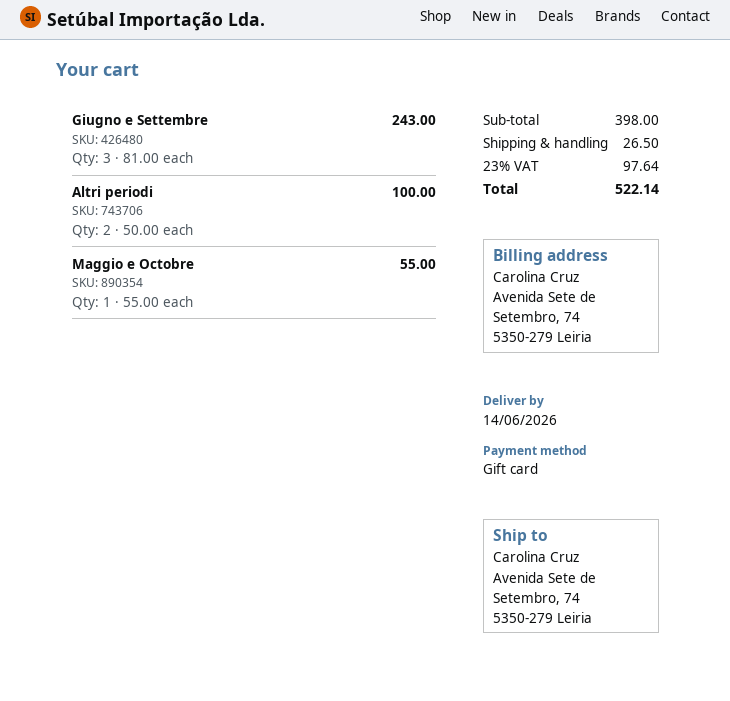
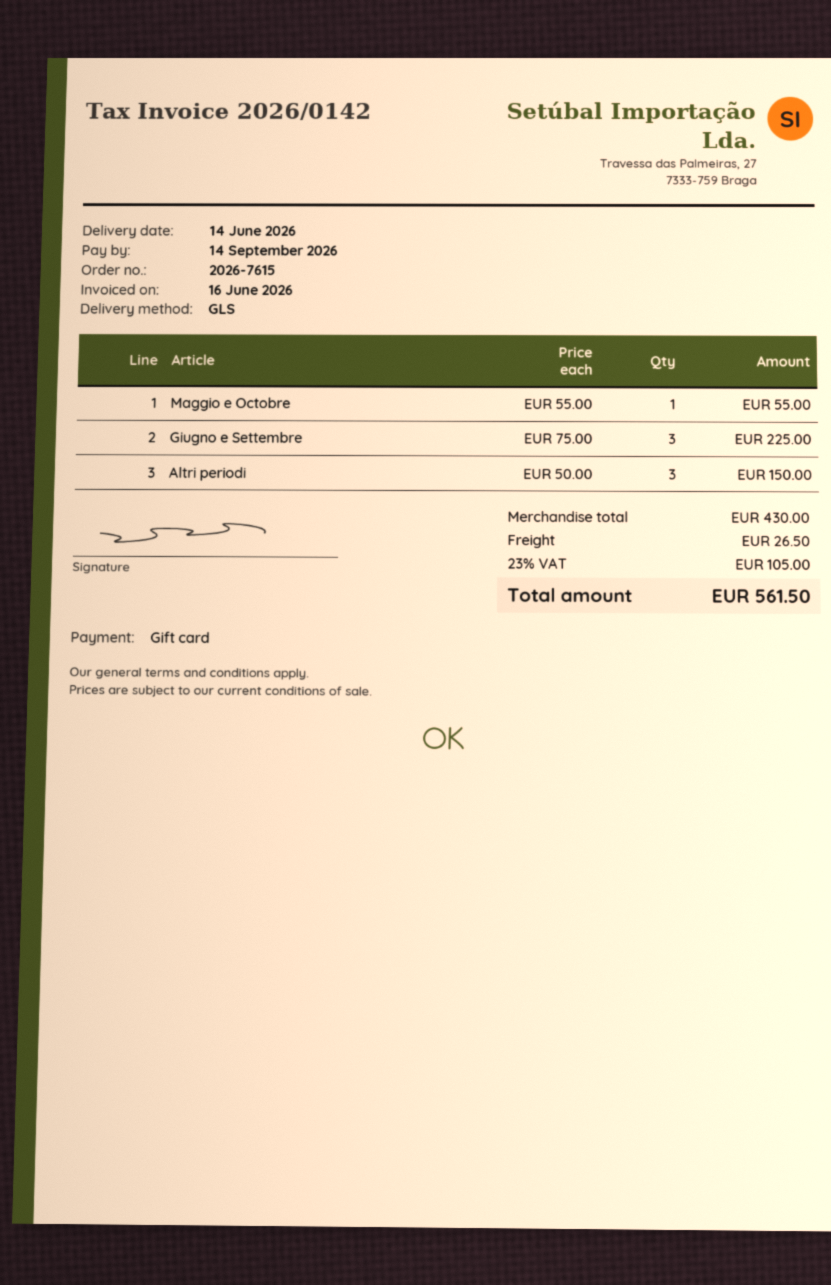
Giugno e Settembre: 3 x 81.00 = 243.00 -> 3 x 75.00 = 225.00
Altri periodi: 2 x 50.00 = 100.00 -> 3 x 50.00 = 150.00
subtotal: 398.00 -> 430.00
tax: 23% = 97.64 -> 23% = 105.00
total: 522.14 -> 561.50

